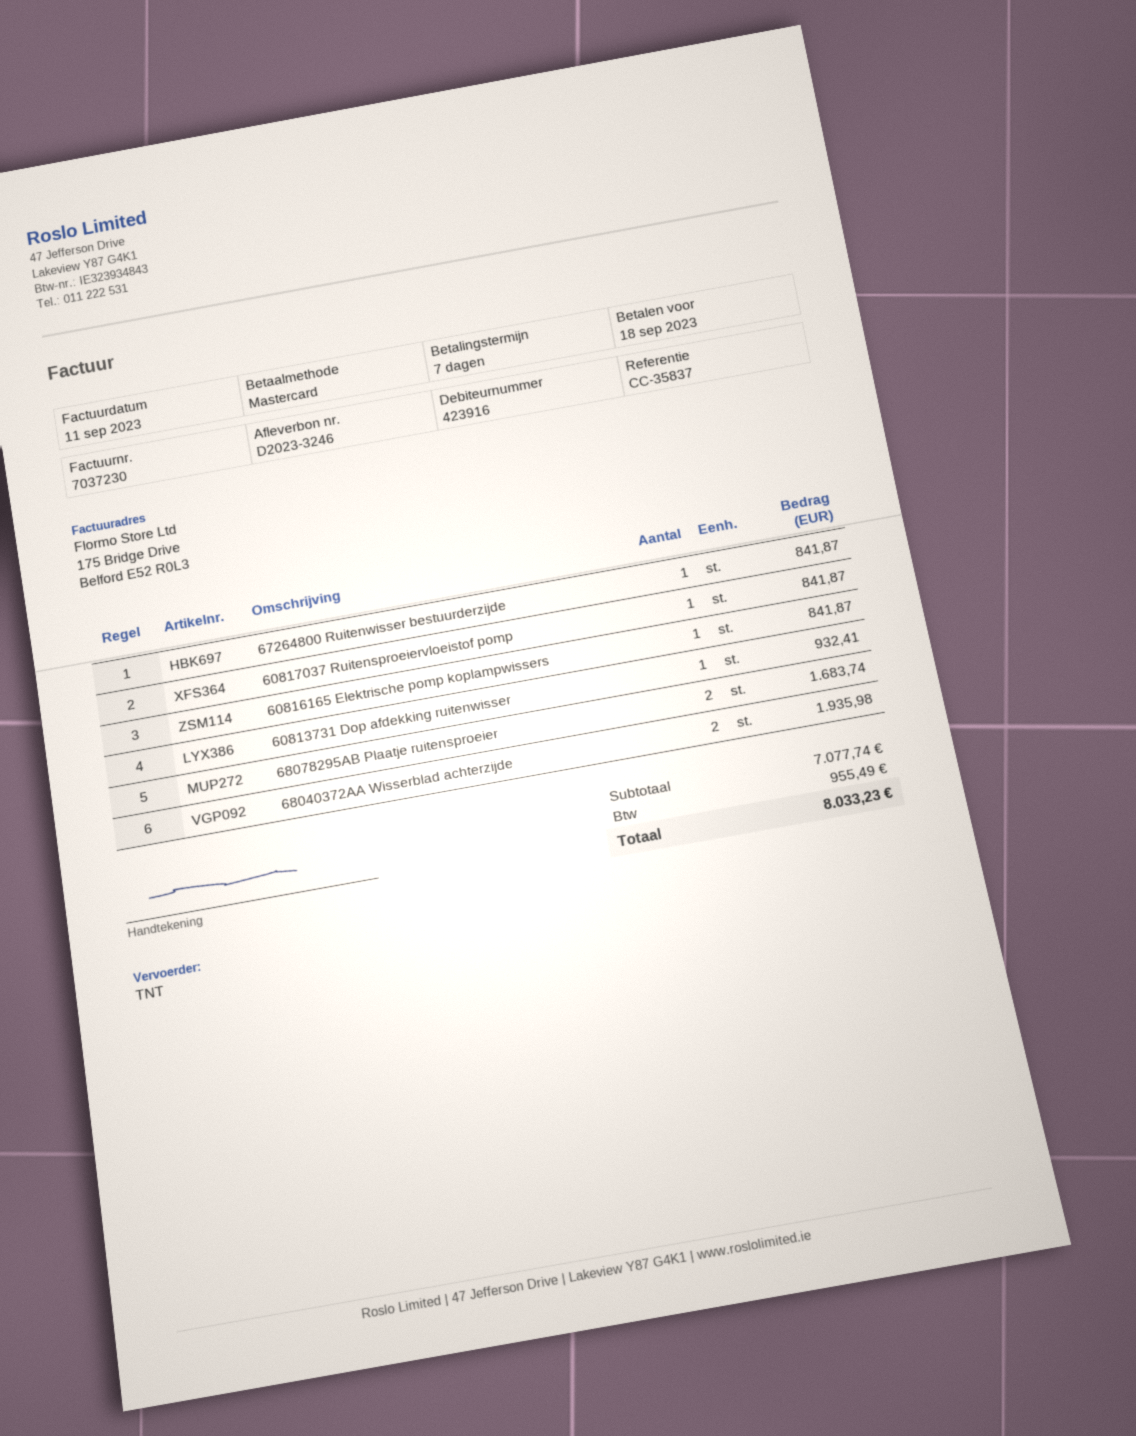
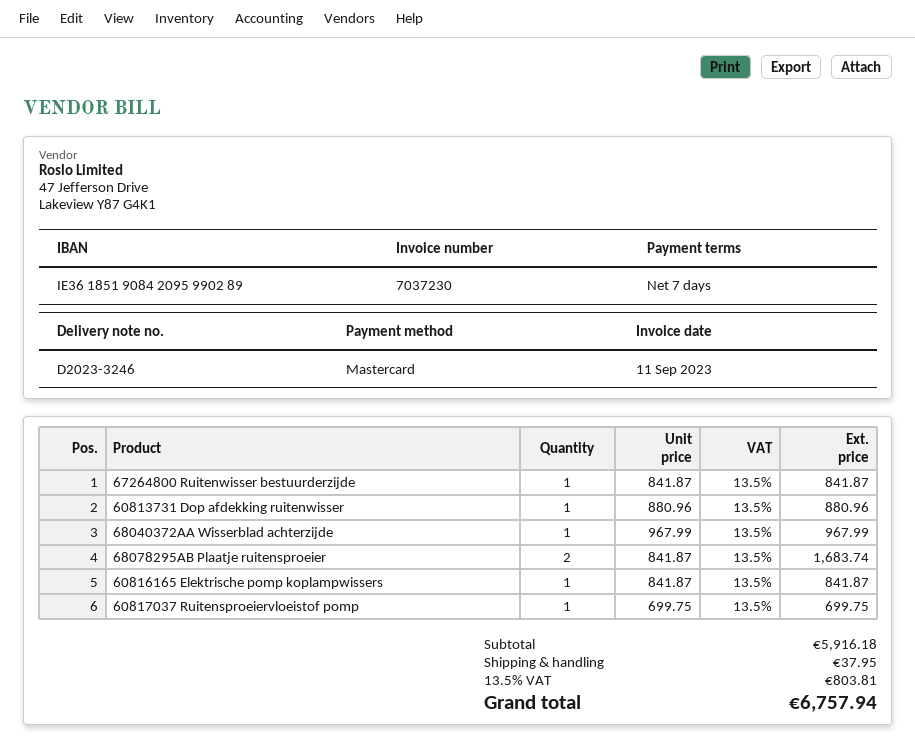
60817037 Ruitensproeiervloeistof pomp: 1 for 841.87 -> 1 for 699.75
60813731 Dop afdekking ruitenwisser: 1 for 932.41 -> 1 for 880.96
68040372AA Wisserblad achterzijde: 2 for 1935.98 -> 1 for 967.99
subtotal: 7077.74 -> 5916.18
shipping: none -> 37.95
tax: 955.49 -> 803.81
total: 8033.23 -> 6757.94

